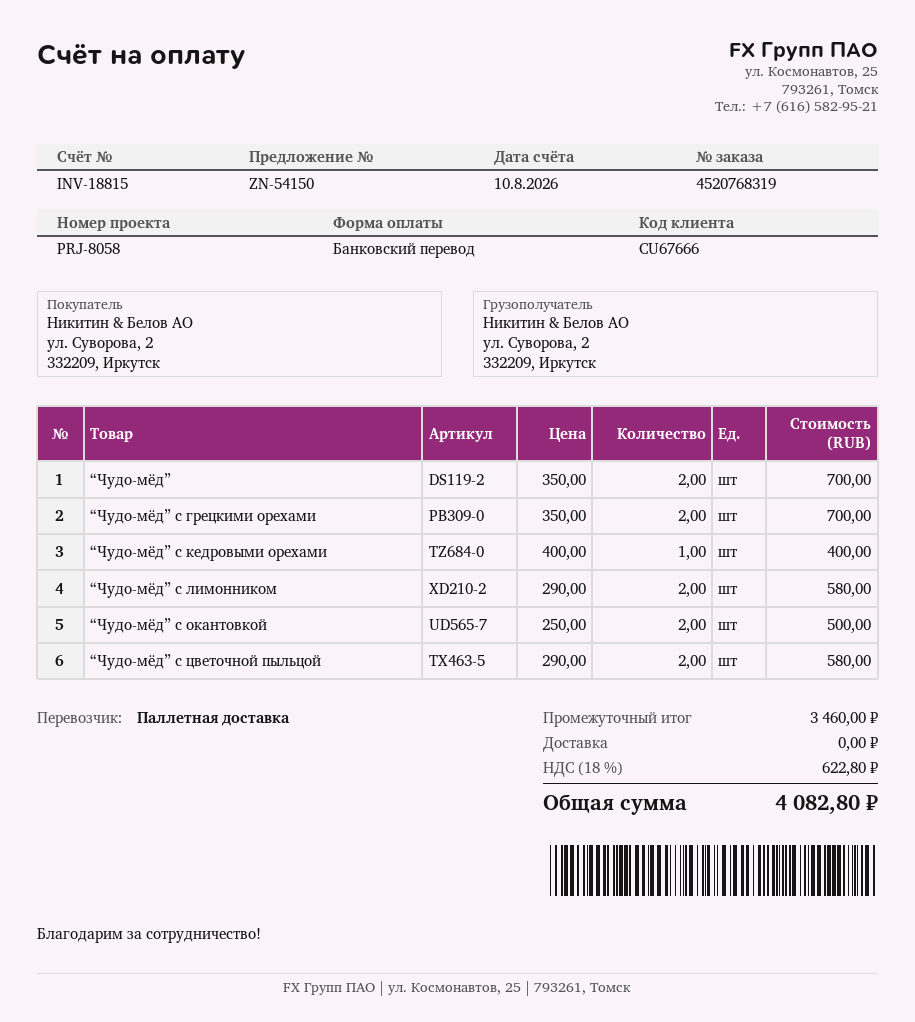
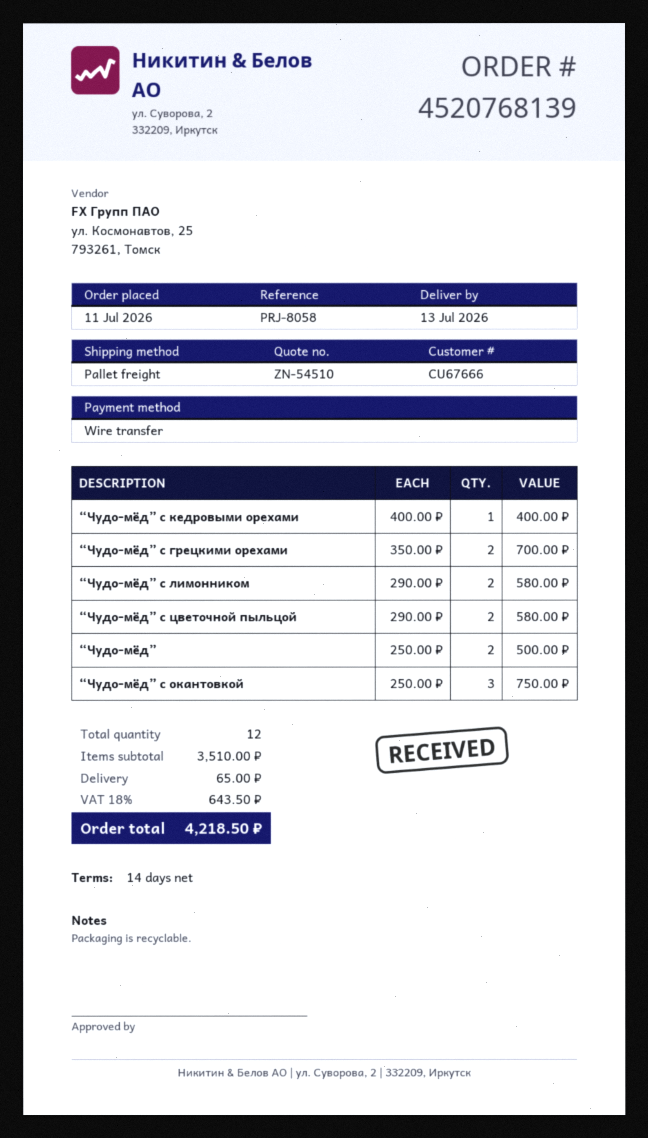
quote number: ZN-54150 -> ZN-54510
order number: 4520768319 -> 4520768139
“Чудо-мёд”: 2 x 350.00 = 700.00 -> 2 x 250.00 = 500.00
“Чудо-мёд” с окантовкой: 2 x 250.00 = 500.00 -> 3 x 250.00 = 750.00
subtotal: 3460.00 -> 3510.00
shipping: 0.00 -> 65.00
tax: 18% = 622.80 -> 18% = 643.50
total: 4082.80 -> 4218.50

